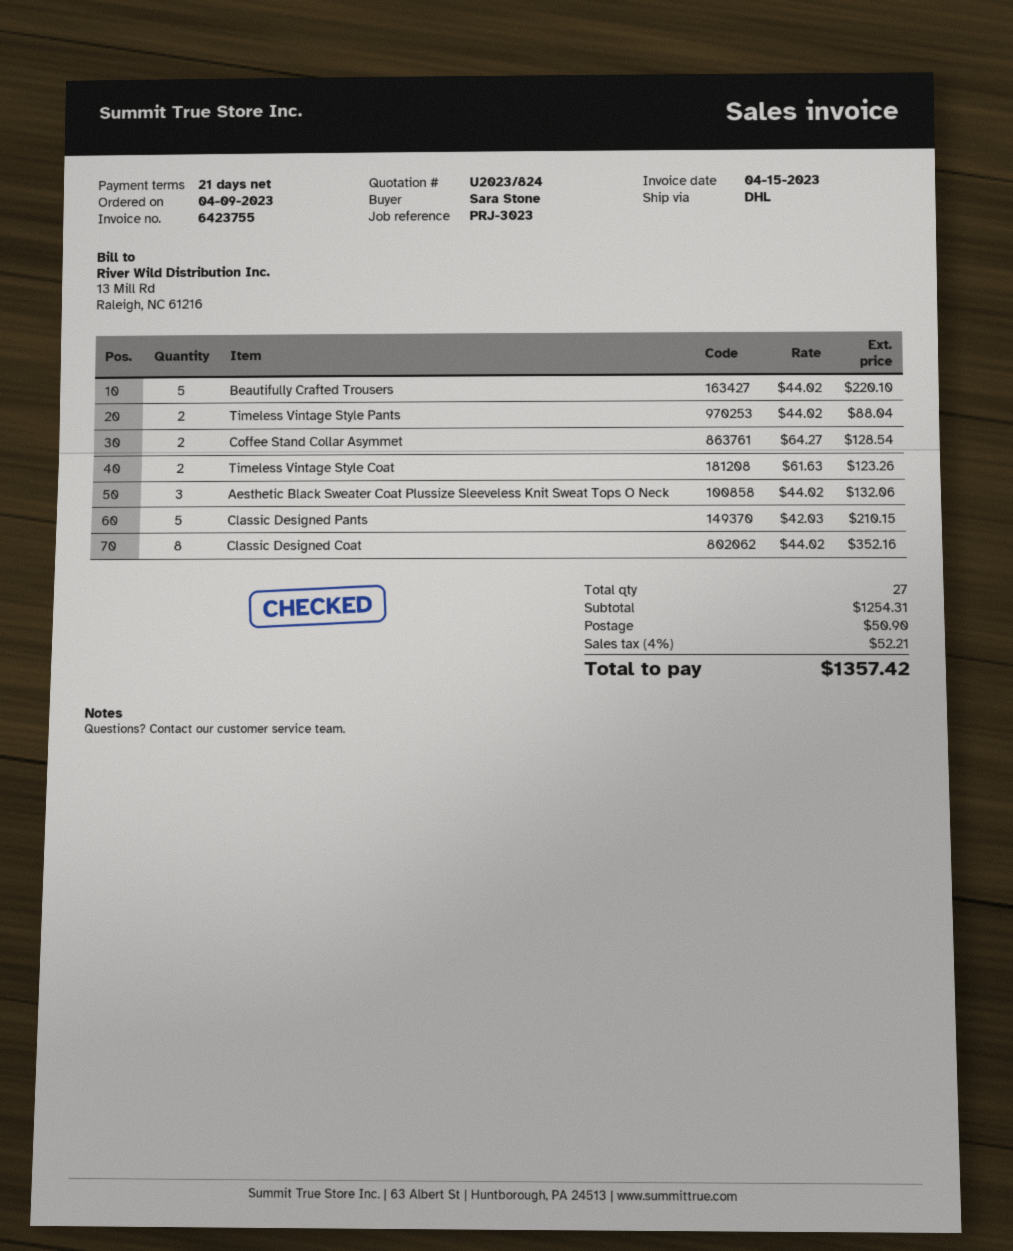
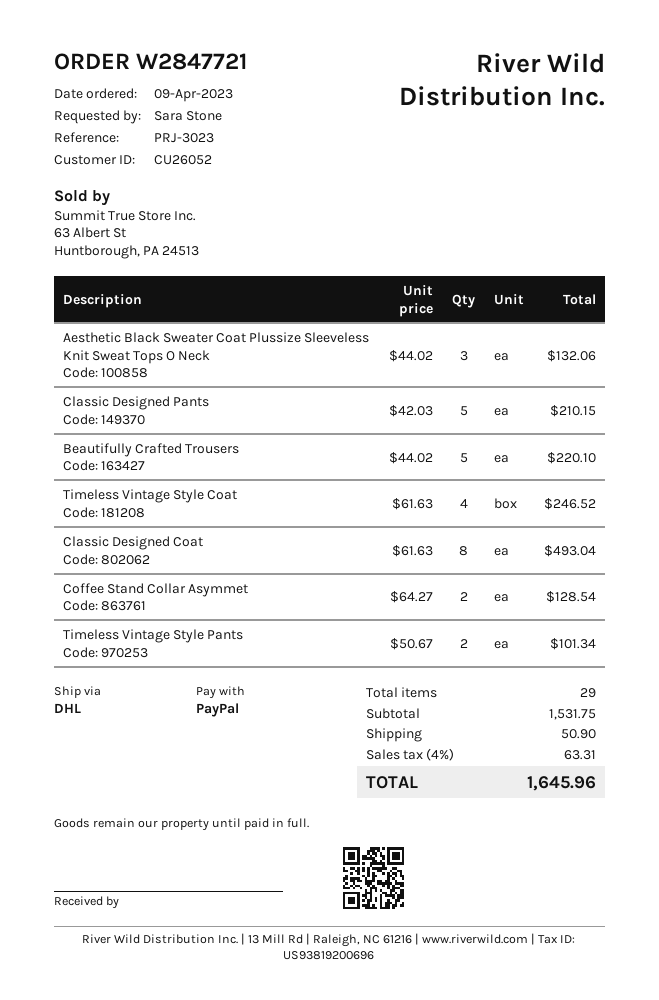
Timeless Vintage Style Pants: 2 x 44.02 = 88.04 -> 2 x 50.67 = 101.34
Timeless Vintage Style Coat: 2 x 61.63 = 123.26 -> 4 x 61.63 = 246.52
Classic Designed Coat: 8 x 44.02 = 352.16 -> 8 x 61.63 = 493.04
total quantity: 27 -> 29
subtotal: 1254.31 -> 1531.75
tax: 4% = 52.21 -> 4% = 63.31
total: 1357.42 -> 1645.96

